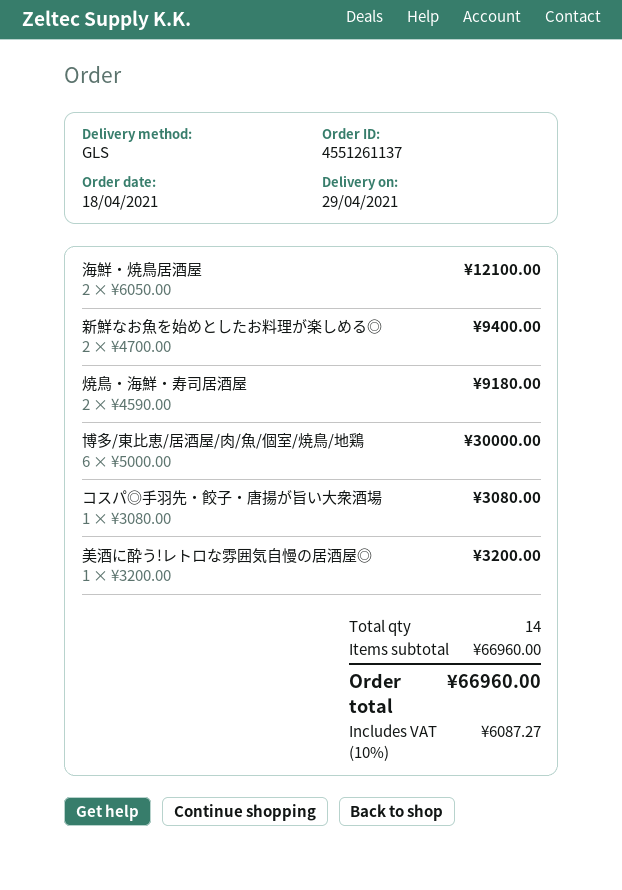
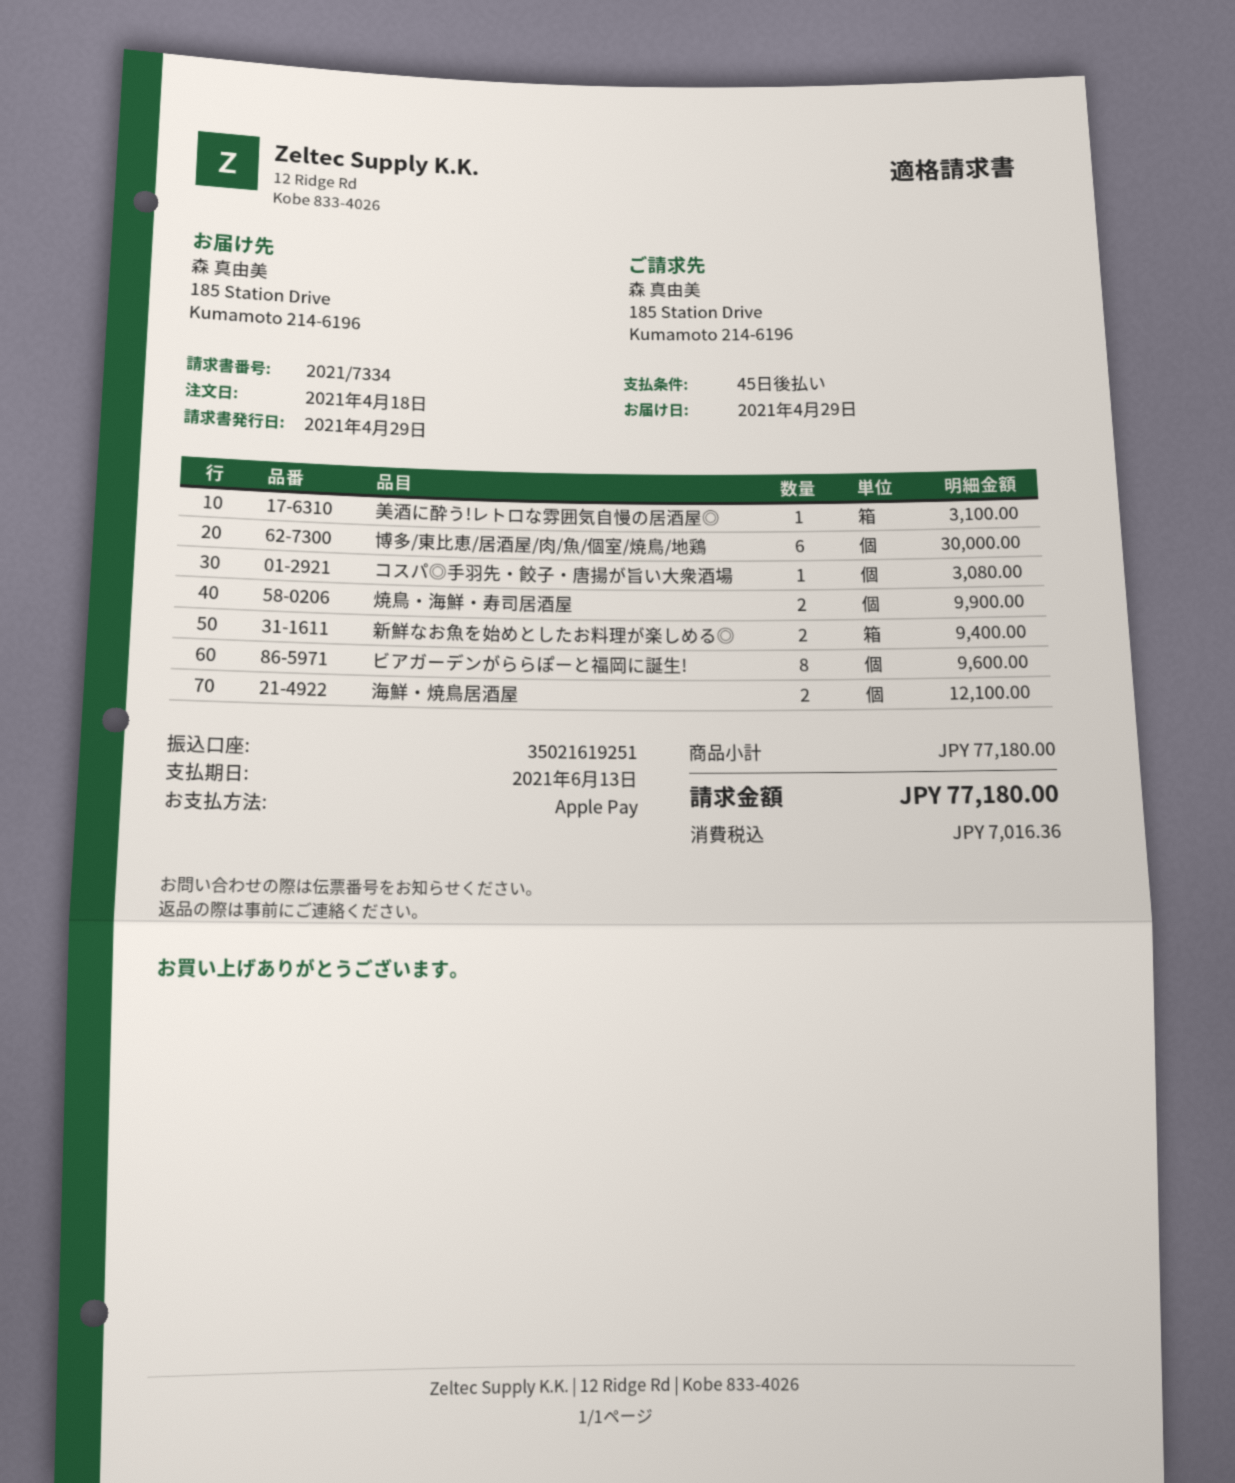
焼鳥・海鮮・寿司居酒屋: 2 for 9180.00 -> 2 for 9900.00
美酒に酔う!レトロな雰囲気自慢の居酒屋◎: 1 for 3200.00 -> 1 for 3100.00
ビアガーデンがららぽーと福岡に誕生!: none -> 8 for 9600.00
subtotal: 66960.00 -> 77180.00
tax: 6087.27 -> 7016.36
total: 66960.00 -> 77180.00

